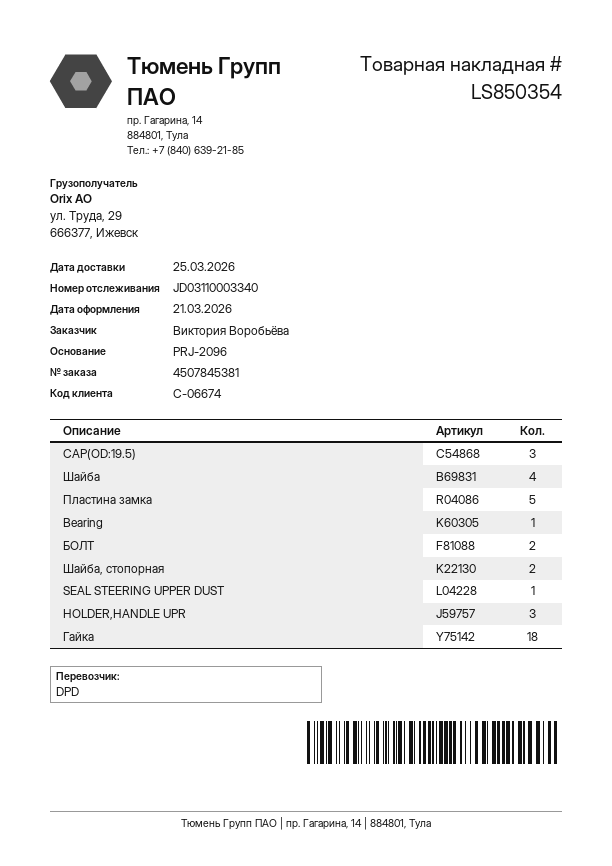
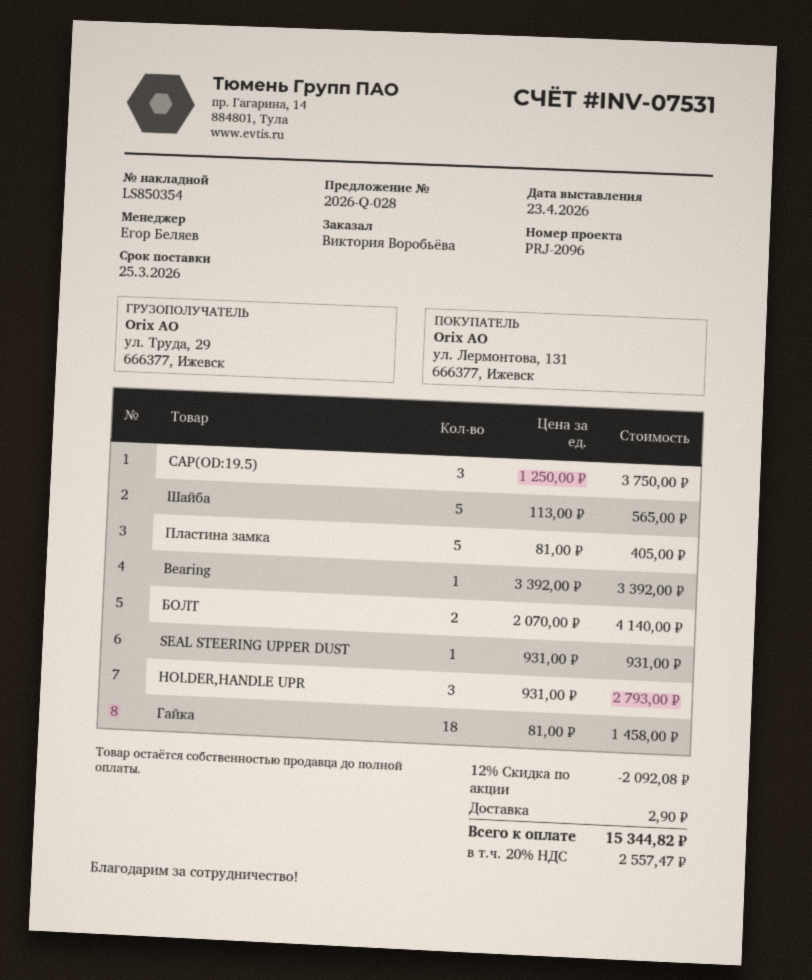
Шайба: 4 -> 5
Шайба, стопорная: 2 -> none

